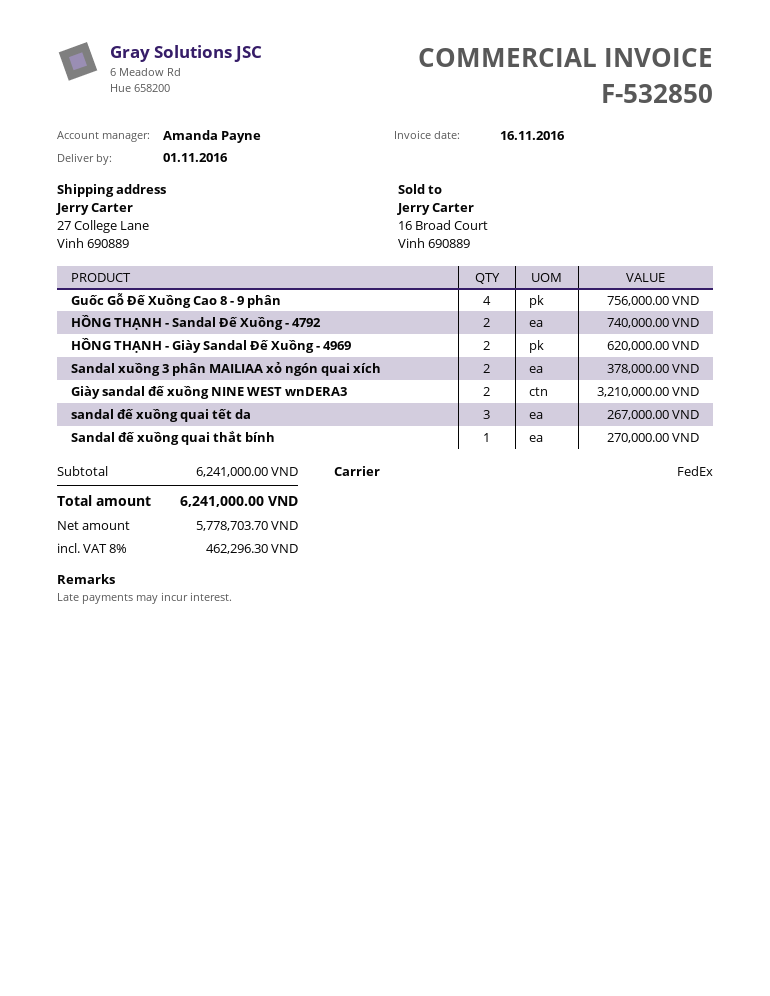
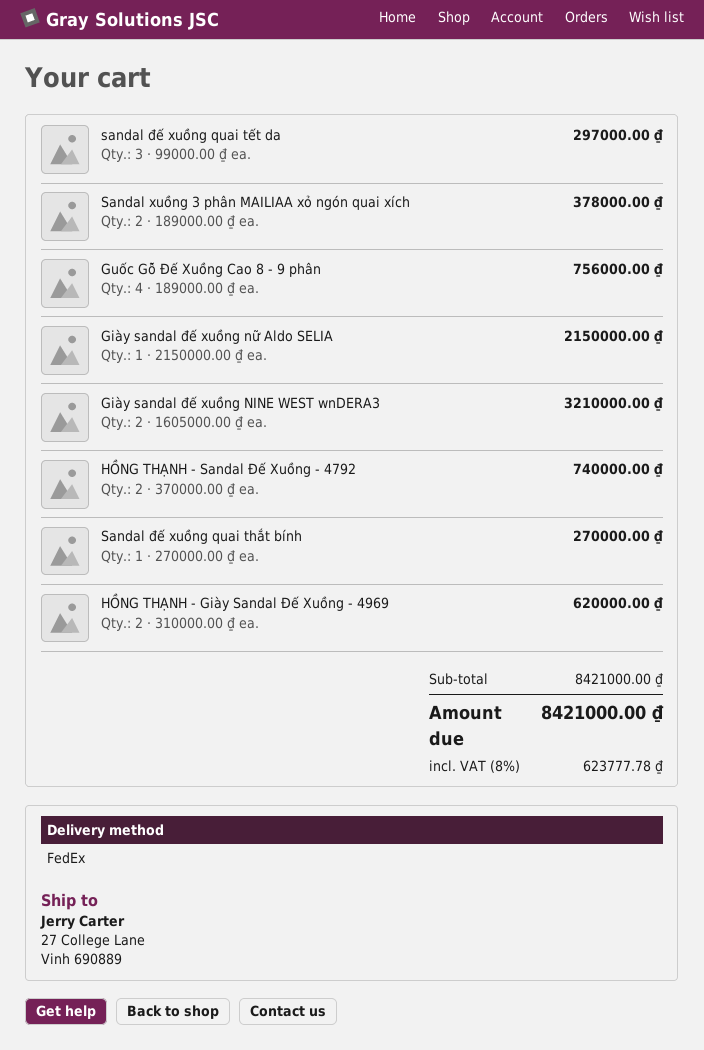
sandal đế xuồng quai tết da: 3 for 267000.00 -> 3 for 297000.00
Giày sandal đế xuồng nữ Aldo SELIA: none -> 1 for 2150000.00
subtotal: 6241000.00 -> 8421000.00
tax: 8% = 462296.30 -> 8% = 623777.78
total: 6241000.00 -> 8421000.00

